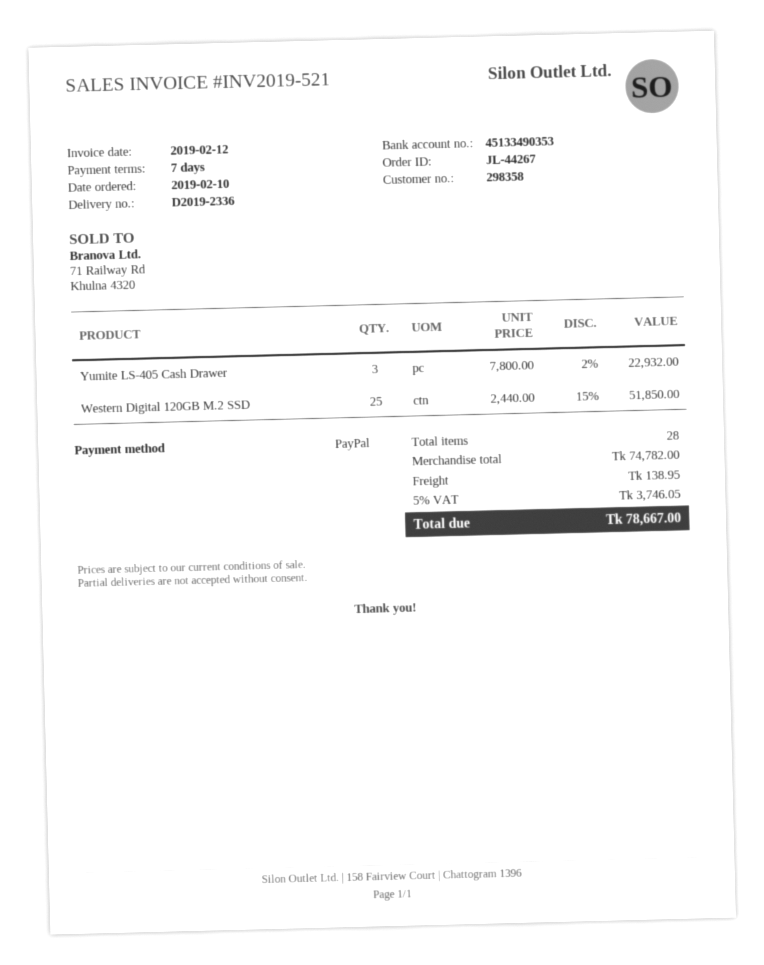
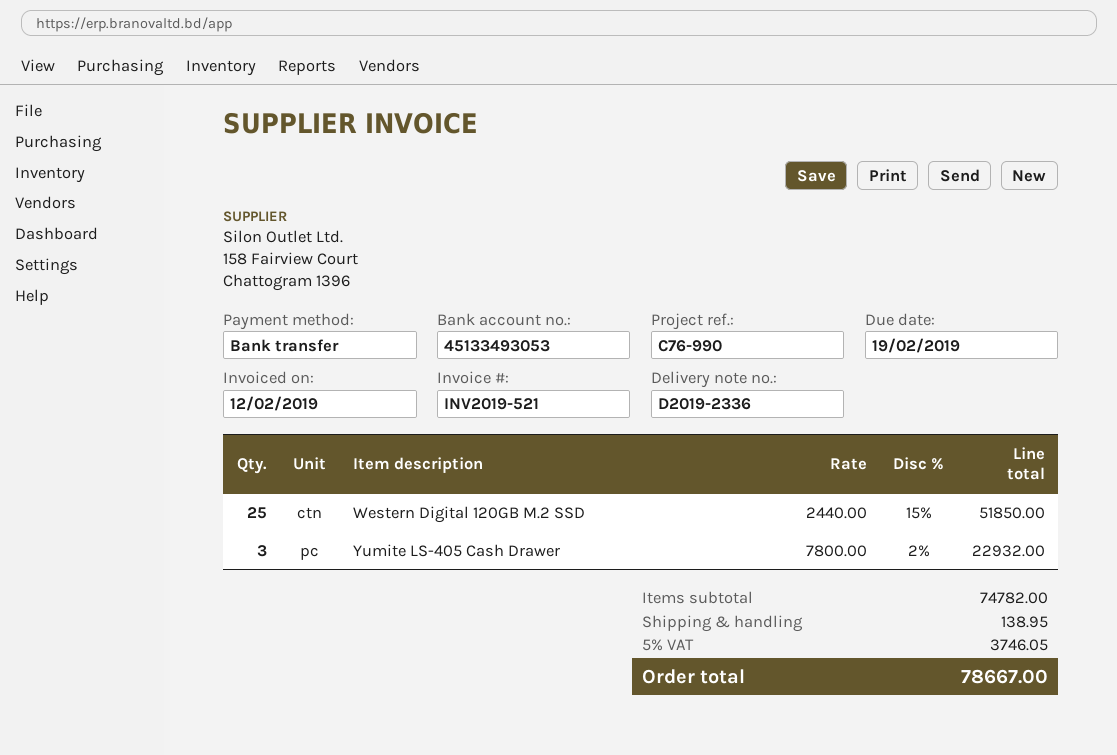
payment method: PayPal -> bank transfer
bank account: 45133490353 -> 45133493053

